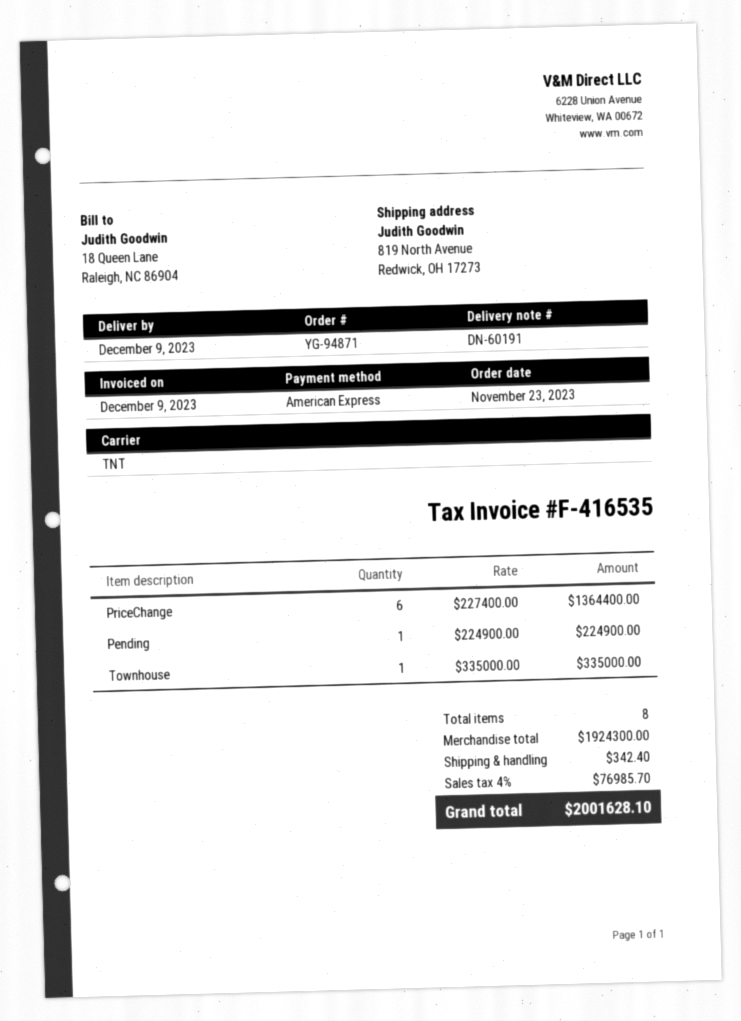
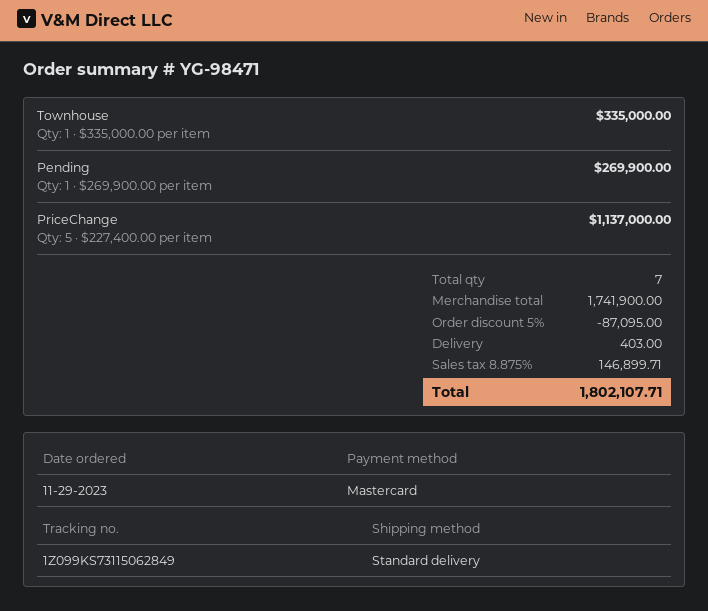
order number: YG-94871 -> YG-98471
order date: 2023-11-23 -> 2023-11-29
payment method: American Express -> Mastercard
shipping method: TNT -> standard
PriceChange: 6 x 227400.00 = 1364400.00 -> 5 x 227400.00 = 1137000.00
Pending: 1 x 224900.00 = 224900.00 -> 1 x 269900.00 = 269900.00
total quantity: 8 -> 7
subtotal: 1924300.00 -> 1741900.00
discount: none -> 5% = 87095.00
shipping: 342.40 -> 403.00
tax: 4% = 76985.70 -> 8.875% = 146899.71
total: 2001628.10 -> 1802107.71

